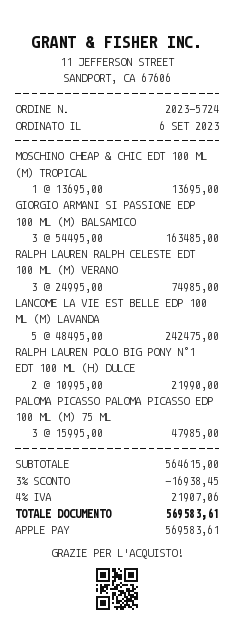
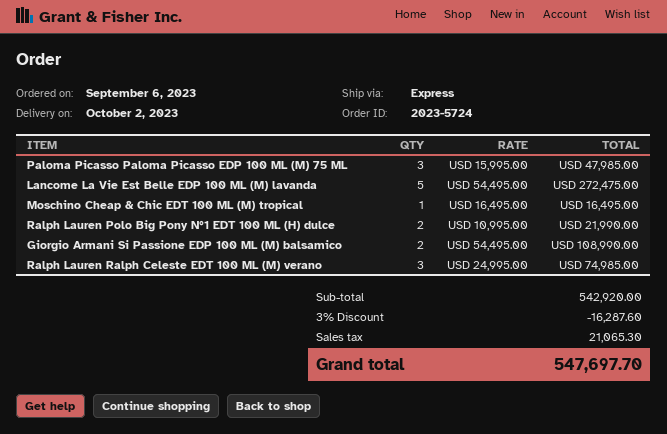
MOSCHINO CHEAP & CHIC EDT 100 ML (M) TROPICAL: 1 x 13695.00 = 13695.00 -> 1 x 16495.00 = 16495.00
GIORGIO ARMANI SI PASSIONE EDP 100 ML (M) BALSAMICO: 3 x 54495.00 = 163485.00 -> 2 x 54495.00 = 108990.00
LANCOME LA VIE EST BELLE EDP 100 ML (M) LAVANDA: 5 x 48495.00 = 242475.00 -> 5 x 54495.00 = 272475.00
subtotal: 564615.00 -> 542920.00
discount: 3% = 16938.45 -> 3% = 16287.60
tax: 21907.06 -> 21065.30
total: 569583.61 -> 547697.70

